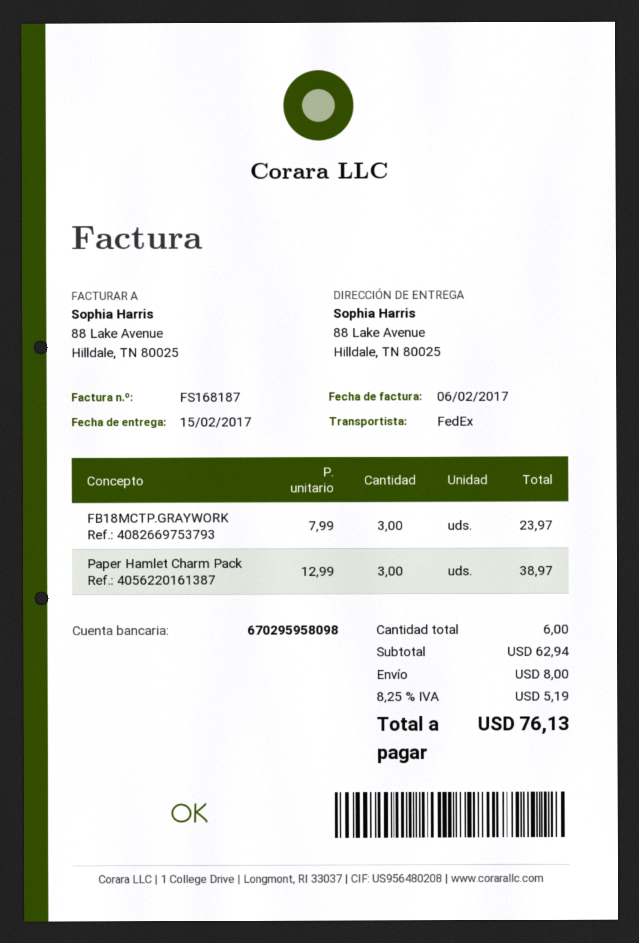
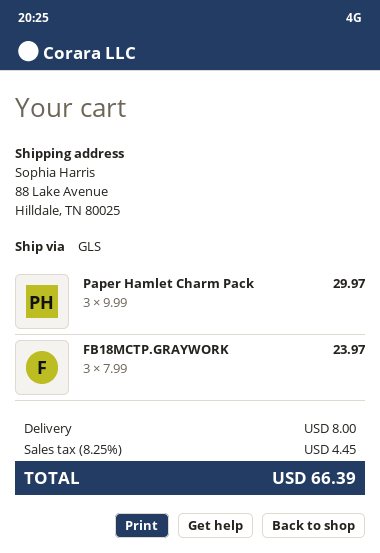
shipping method: FedEx -> GLS
Paper Hamlet Charm Pack: 3 x 12.99 = 38.97 -> 3 x 9.99 = 29.97
tax: 8.25% = 5.19 -> 8.25% = 4.45
total: 76.13 -> 66.39

